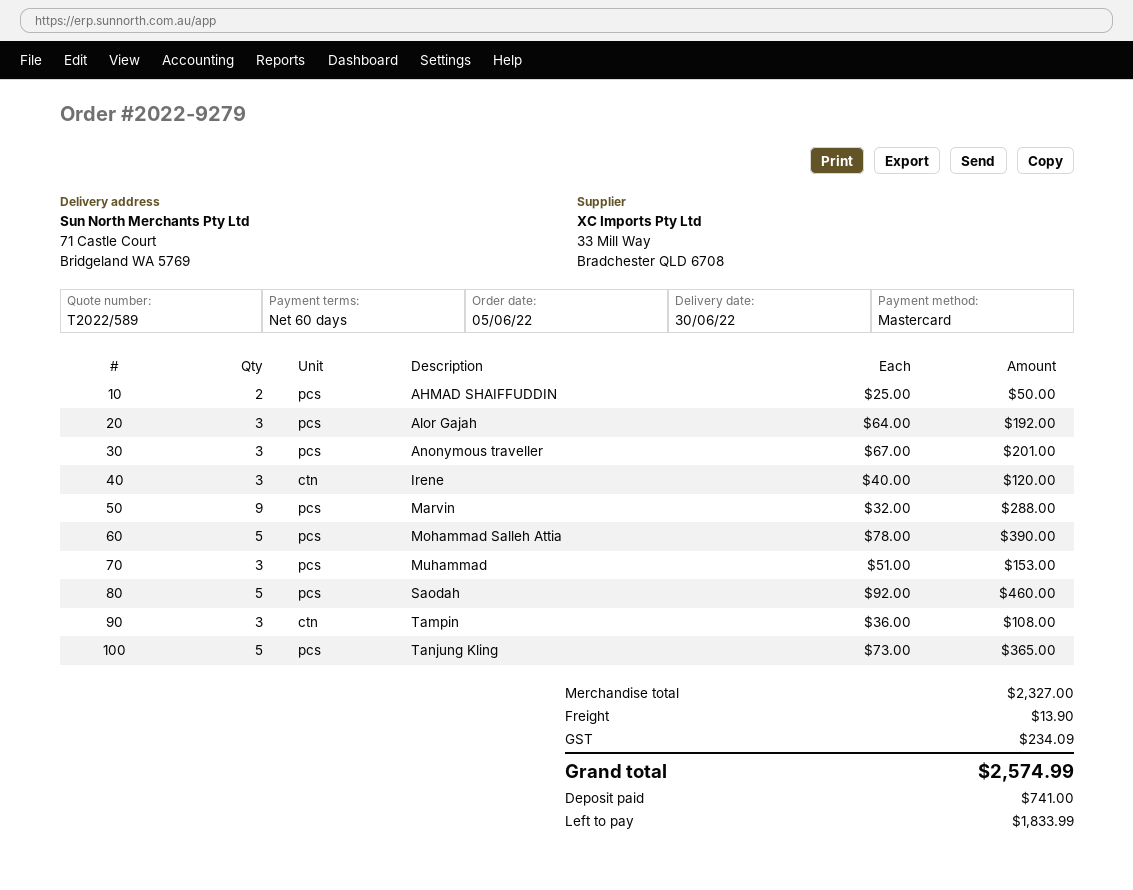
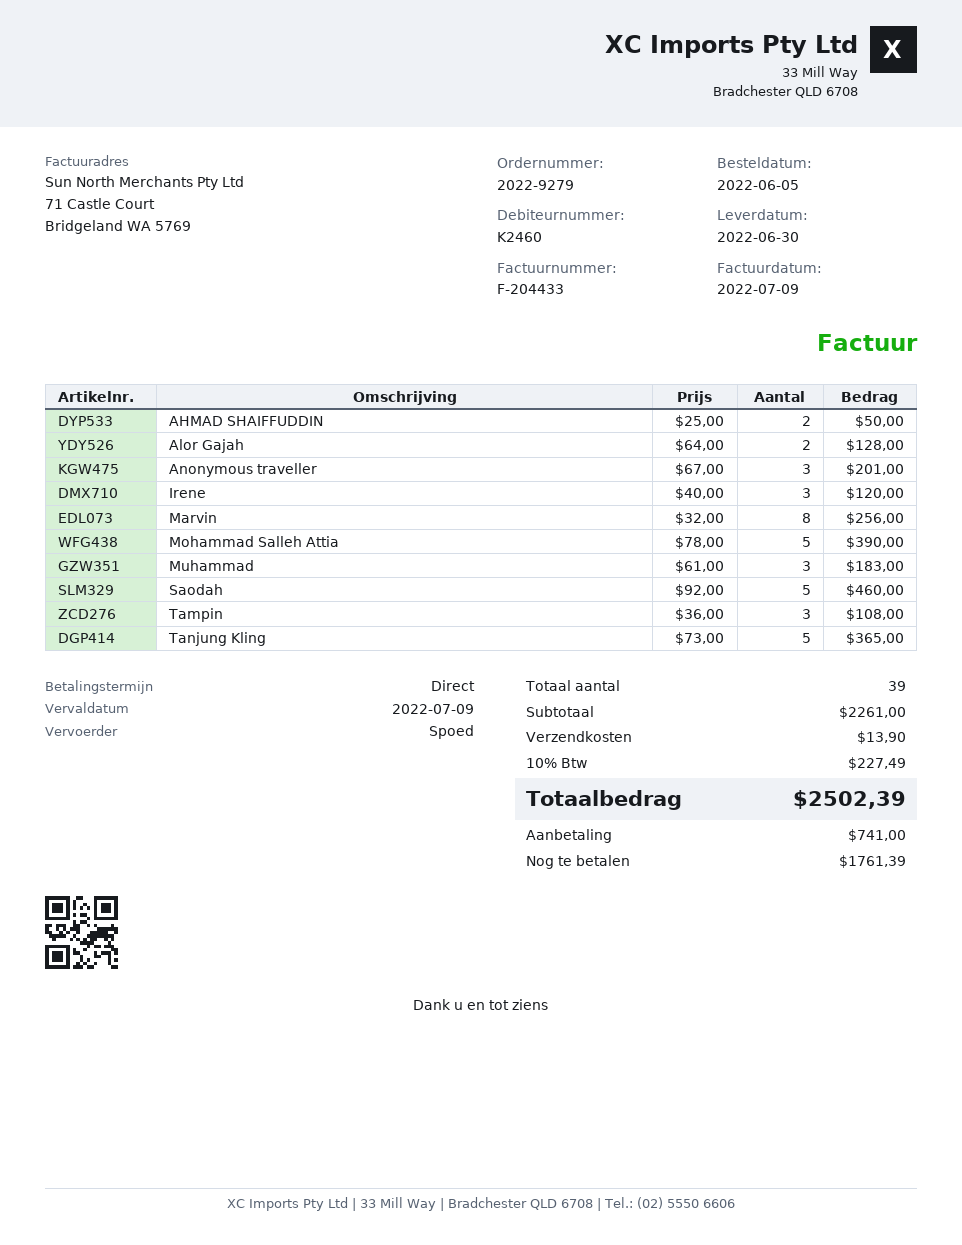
payment terms: 60 days -> on receipt
Alor Gajah: 3 x 64.00 = 192.00 -> 2 x 64.00 = 128.00
Marvin: 9 x 32.00 = 288.00 -> 8 x 32.00 = 256.00
Muhammad: 3 x 51.00 = 153.00 -> 3 x 61.00 = 183.00
subtotal: 2327.00 -> 2261.00
tax: 234.09 -> 227.49
total: 2574.99 -> 2502.39
balance: 1833.99 -> 1761.39

